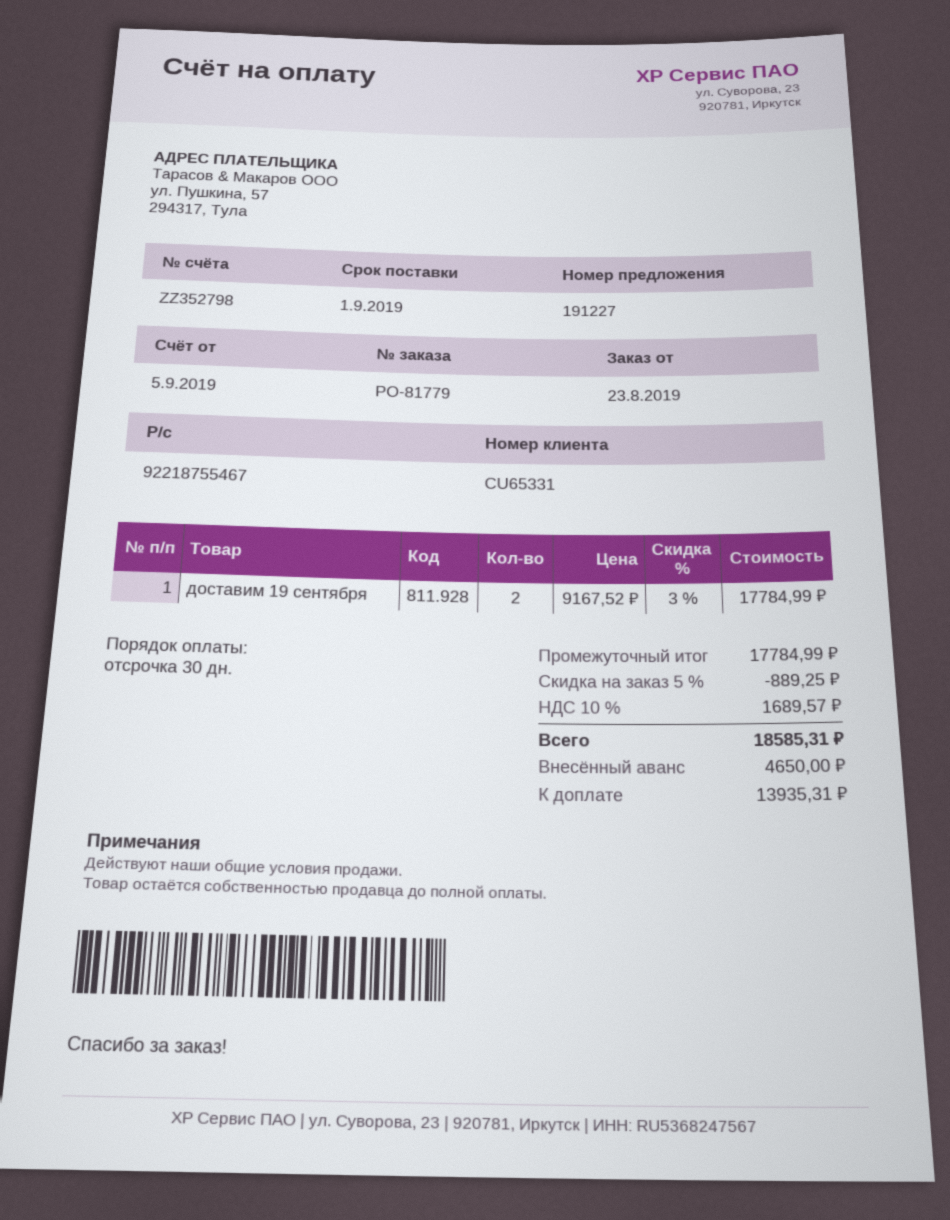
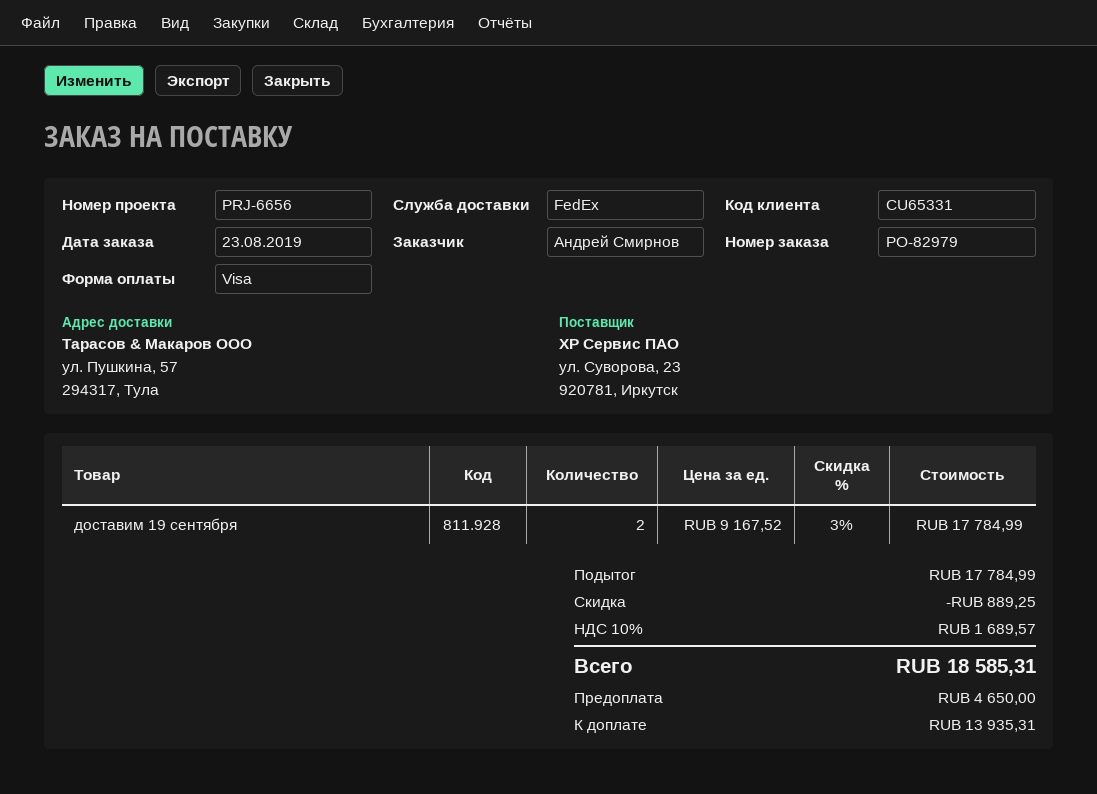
order number: PO-81779 -> PO-82979

